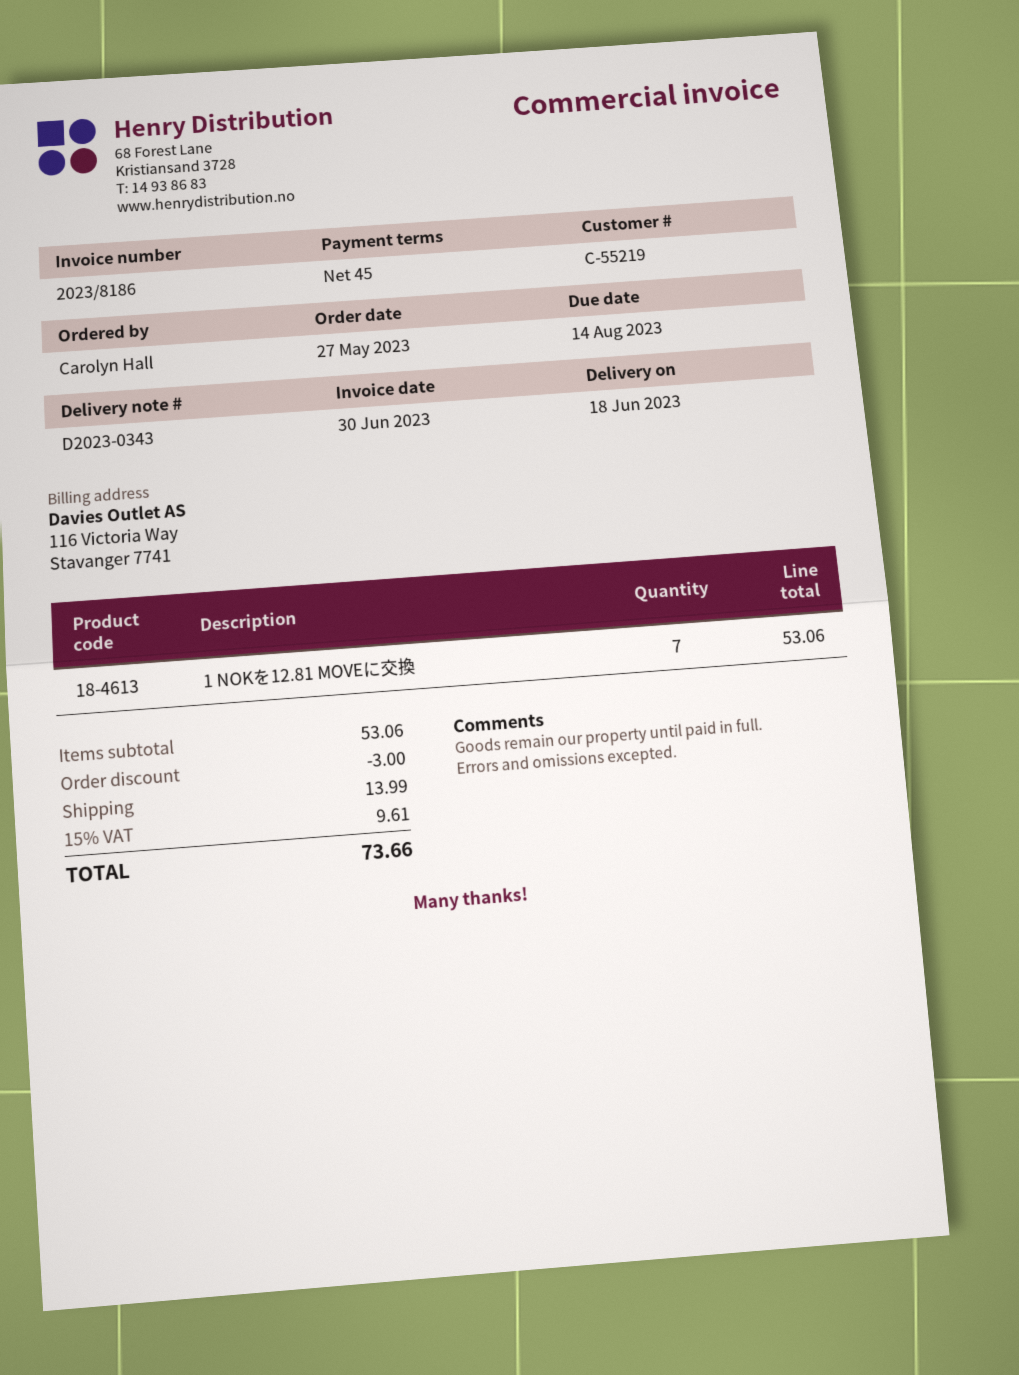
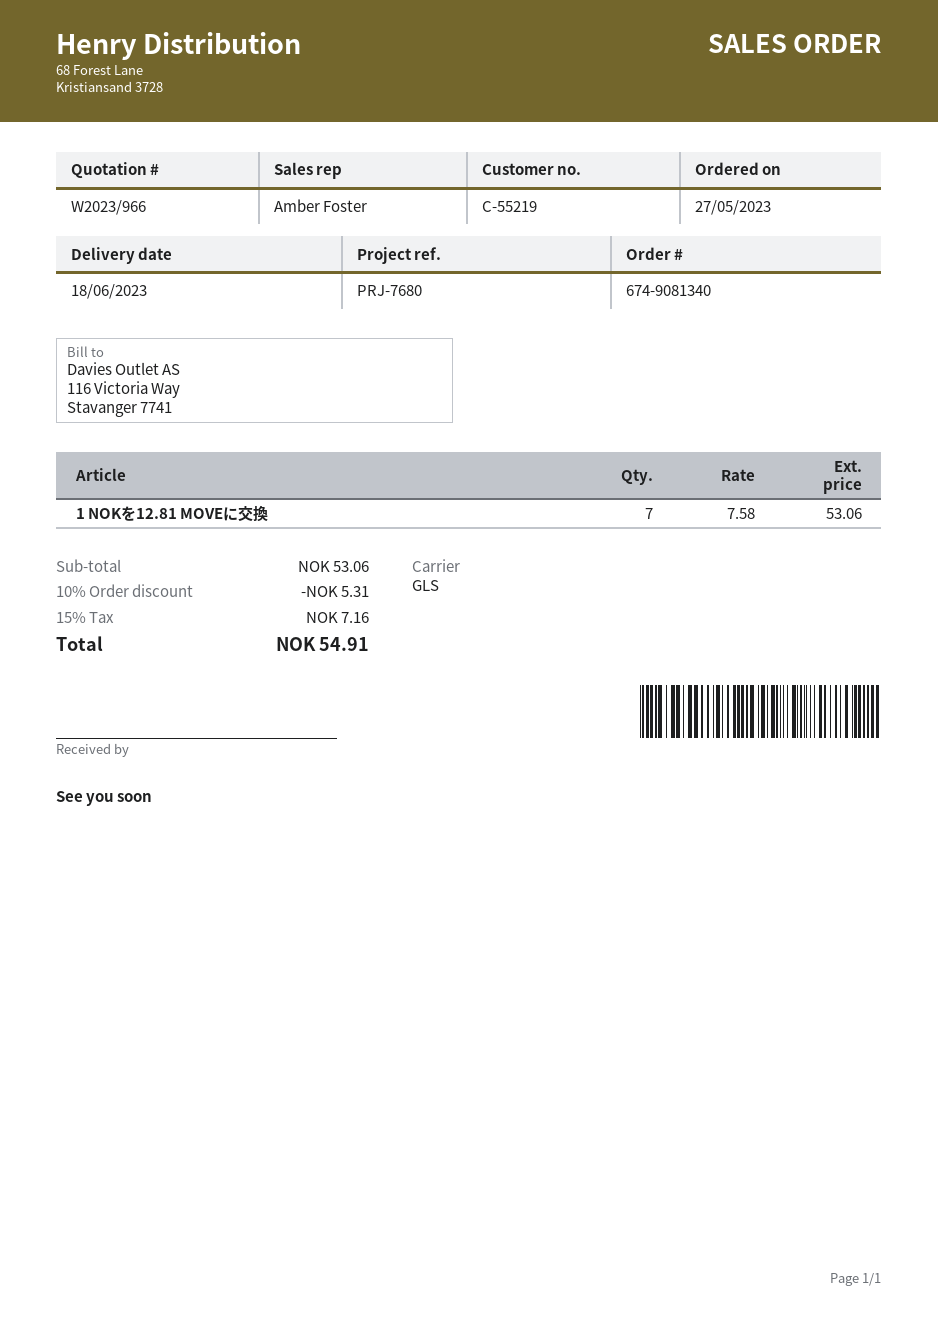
discount: 3.00 -> 5.31
shipping: 13.99 -> none
tax: 15% = 9.61 -> 15% = 7.16
total: 73.66 -> 54.91

